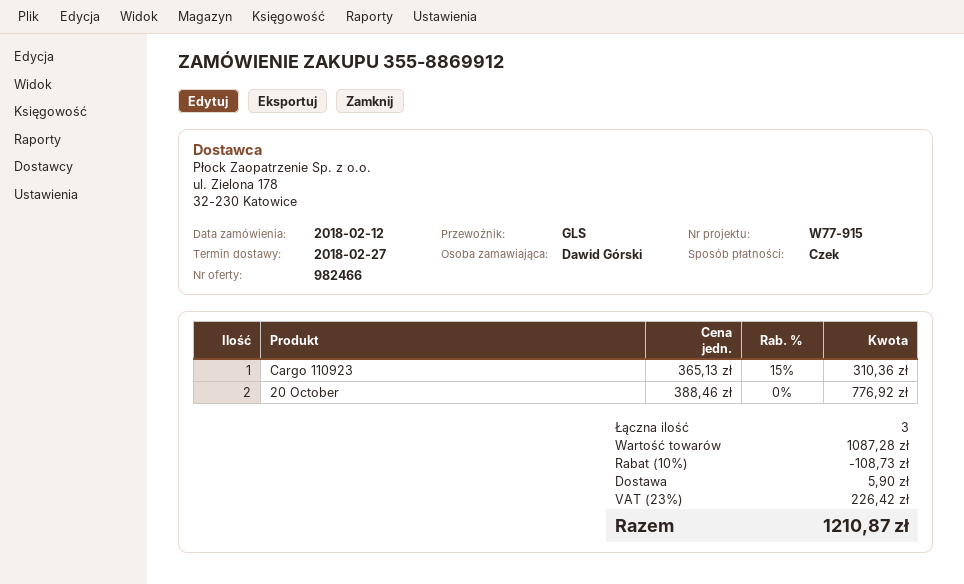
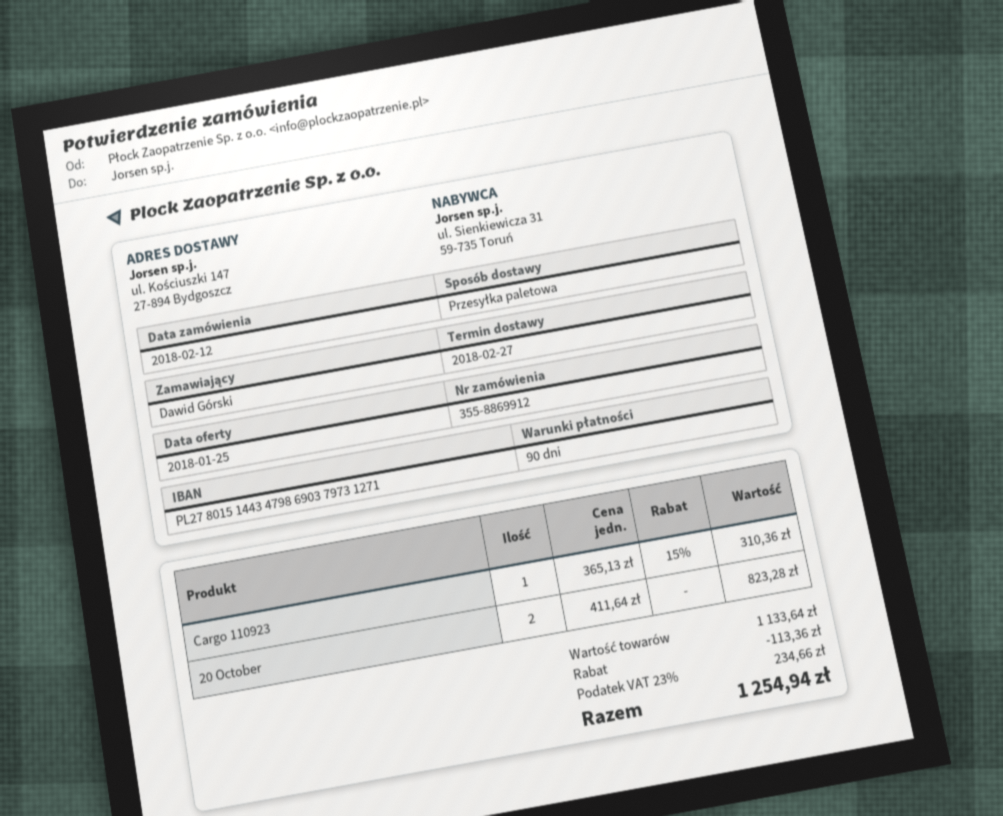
shipping method: GLS -> pallet freight
20 October: 2 x 388.46 = 776.92 -> 2 x 411.64 = 823.28
subtotal: 1087.28 -> 1133.64
discount: 108.73 -> 113.36
shipping: 5.90 -> none
tax: 23% = 226.42 -> 23% = 234.66
total: 1210.87 -> 1254.94

